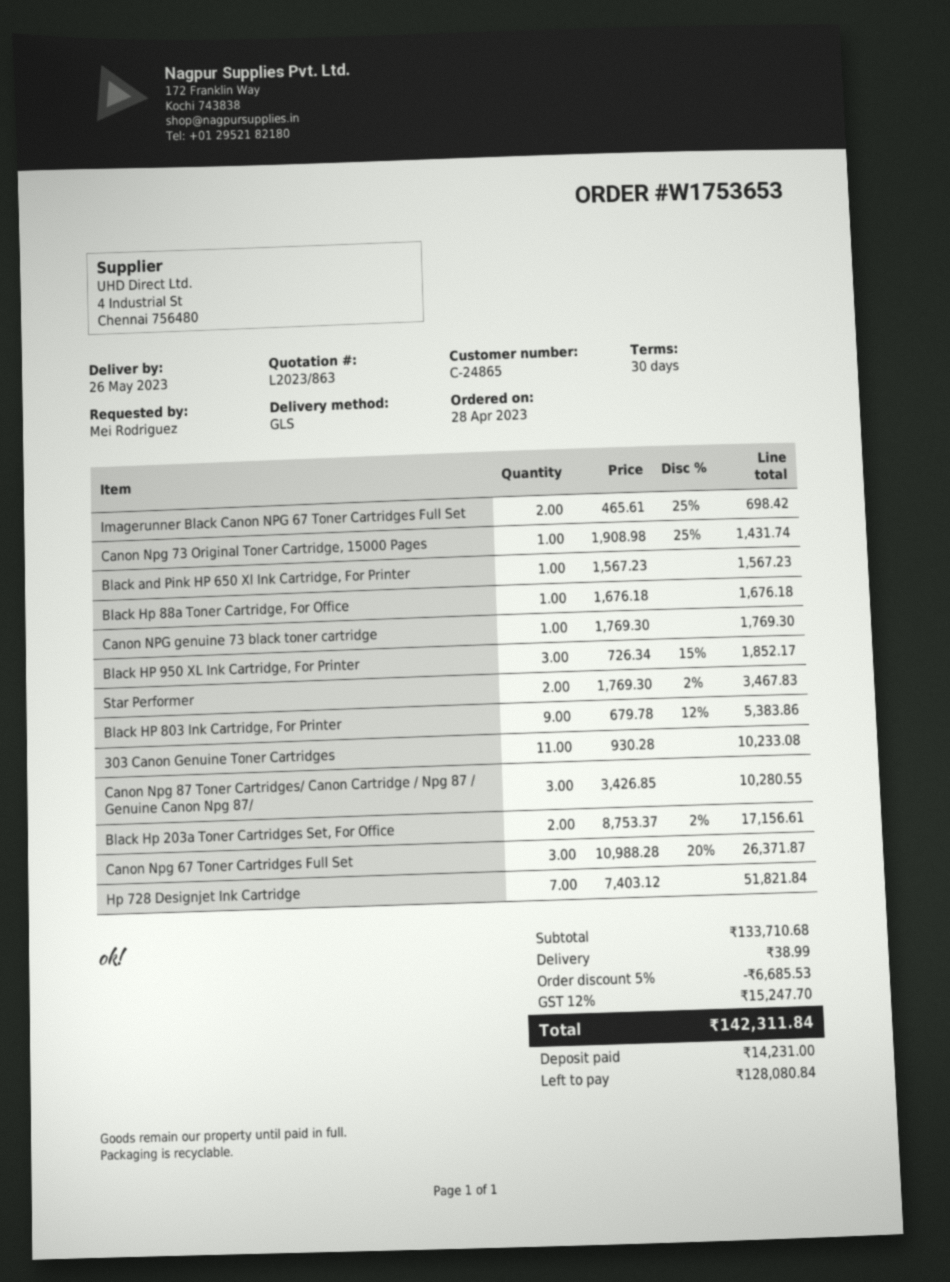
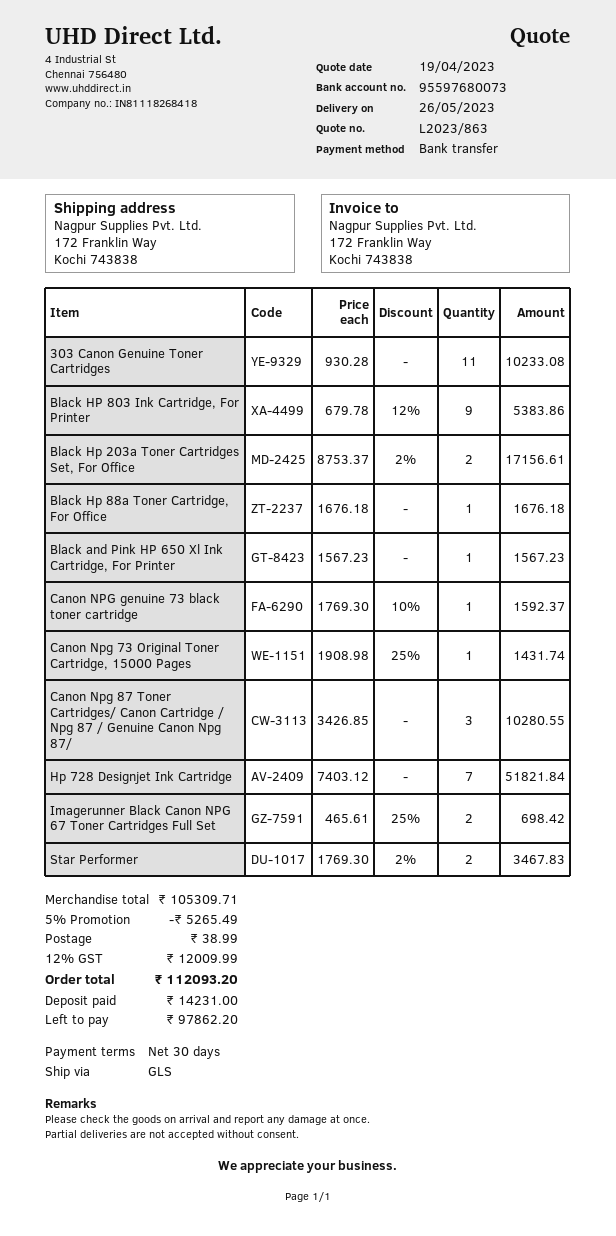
Canon NPG genuine 73 black toner cartridge: 1 x 1769.30 = 1769.30 -> 1 x 1769.30 - 10% = 1592.37
Black HP 950 XL Ink Cartridge, For Printer: 3 x 726.34 - 15% = 1852.17 -> none
Canon Npg 67 Toner Cartridges Full Set: 3 x 10988.28 - 20% = 26371.87 -> none
subtotal: 133710.68 -> 105309.71
discount: 5% = 6685.53 -> 5% = 5265.49
tax: 12% = 15247.70 -> 12% = 12009.99
total: 142311.84 -> 112093.20
balance: 128080.84 -> 97862.20

